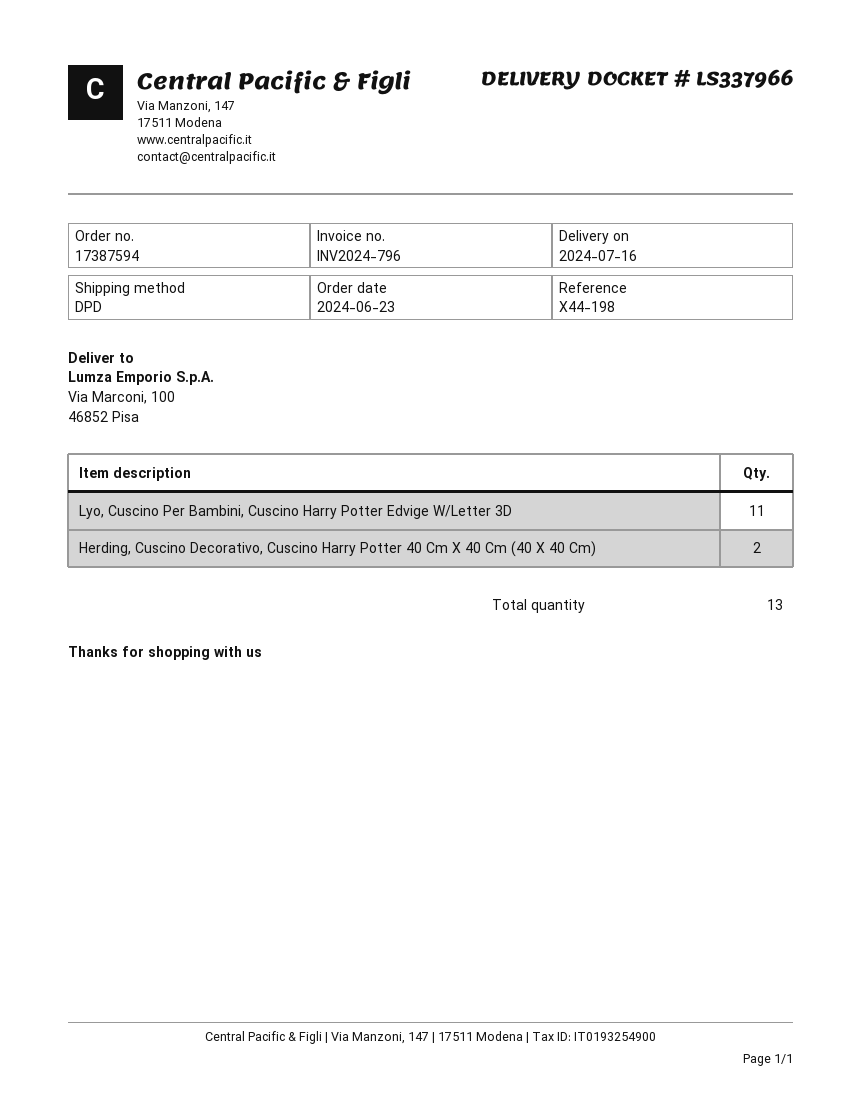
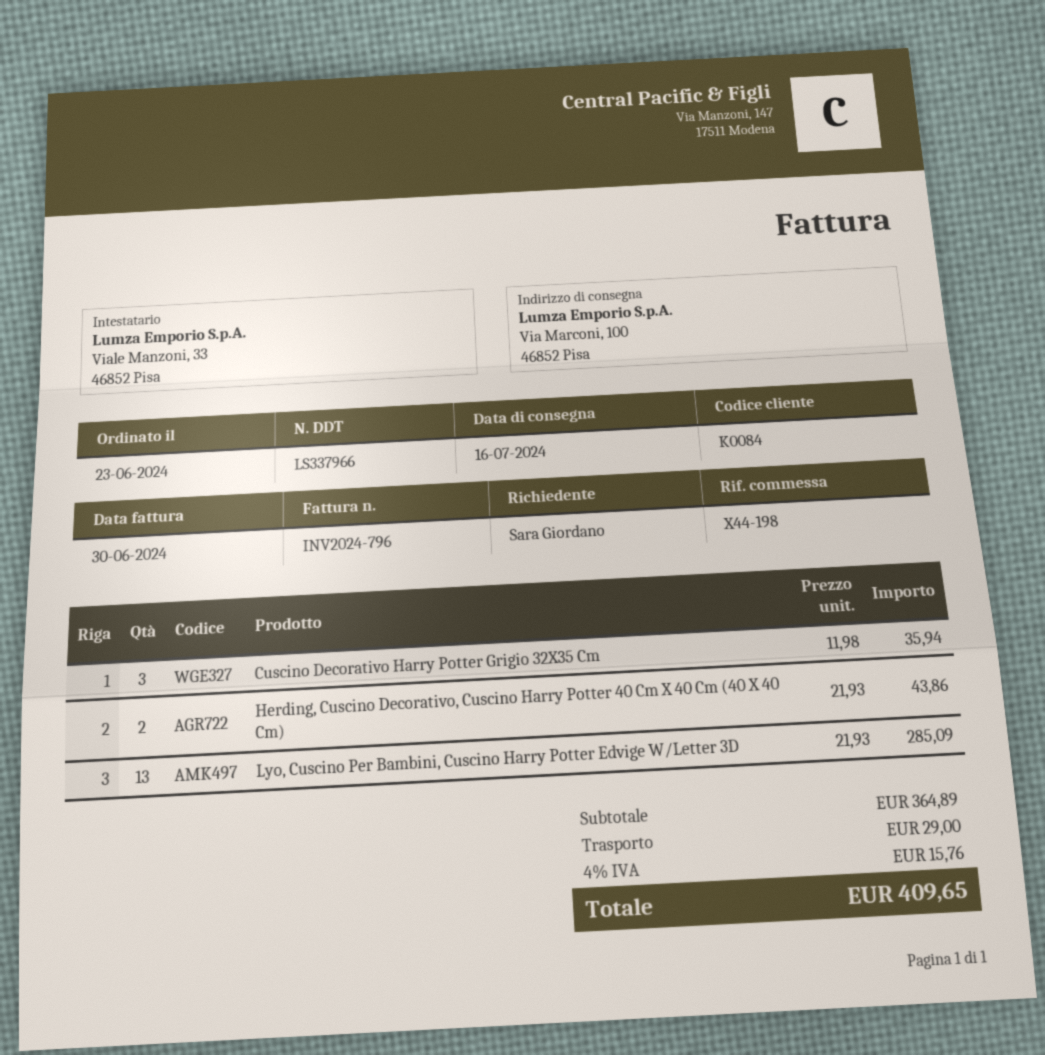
Lyo, Cuscino Per Bambini, Cuscino Harry Potter Edvige W/Letter 3D: 11 -> 13
Cuscino Decorativo Harry Potter Grigio 32X35 Cm: none -> 3

